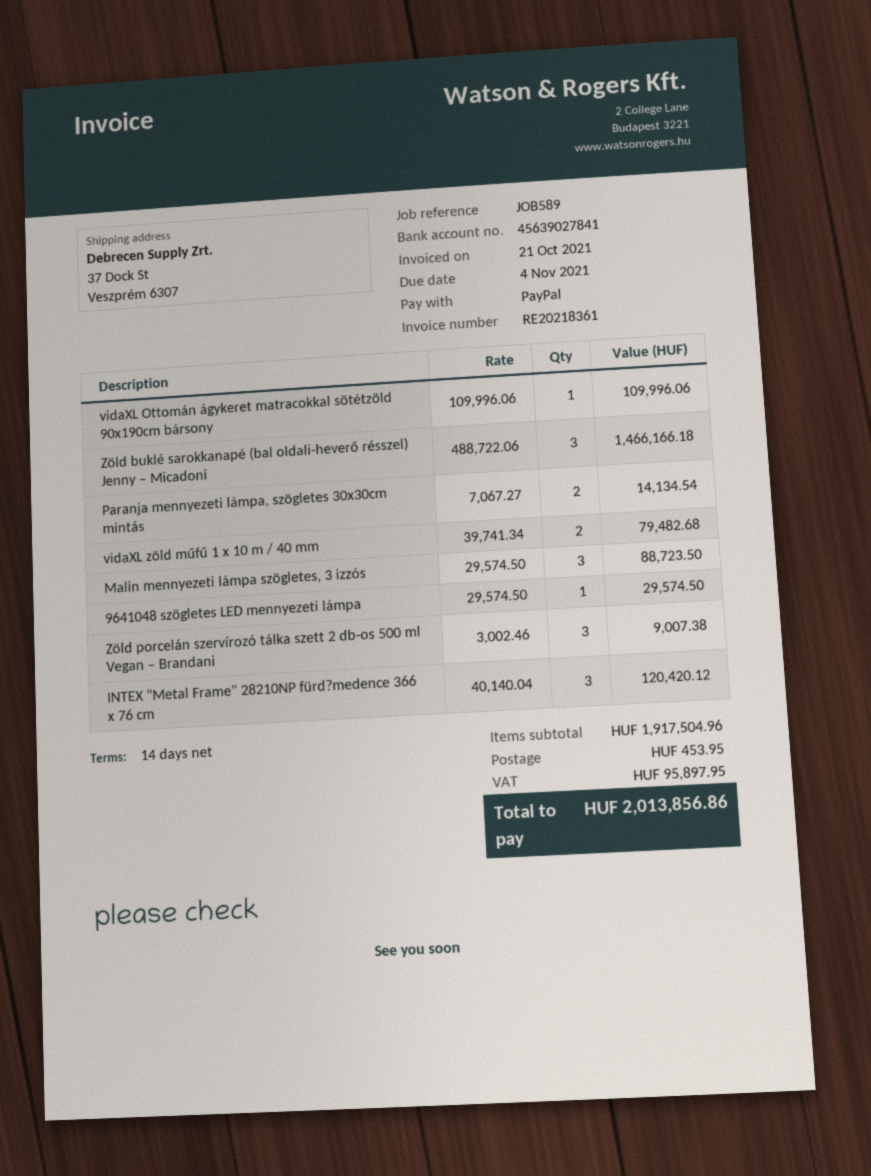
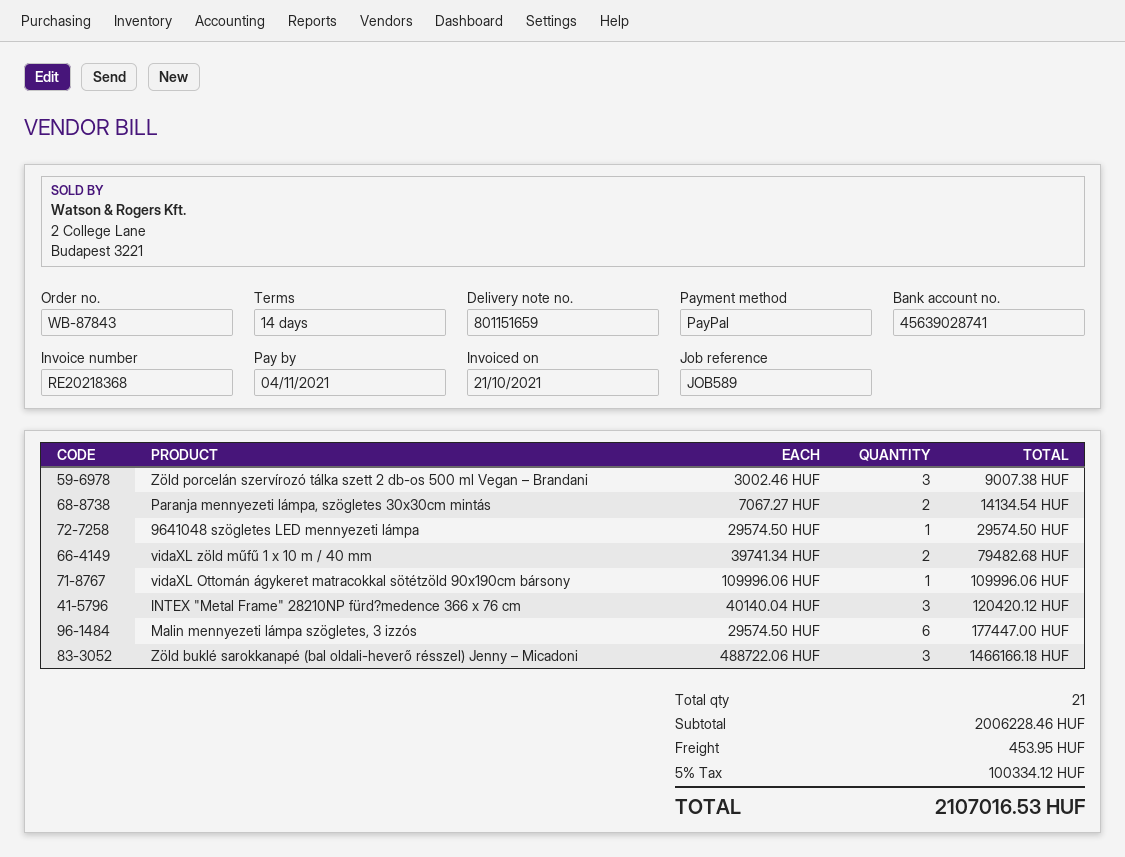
invoice number: RE20218361 -> RE20218368
bank account: 45639027841 -> 45639028741
Malin mennyezeti lámpa szögletes, 3 izzós: 3 x 29574.50 = 88723.50 -> 6 x 29574.50 = 177447.00
subtotal: 1917504.96 -> 2006228.46
tax: 95897.95 -> 100334.12
total: 2013856.86 -> 2107016.53

